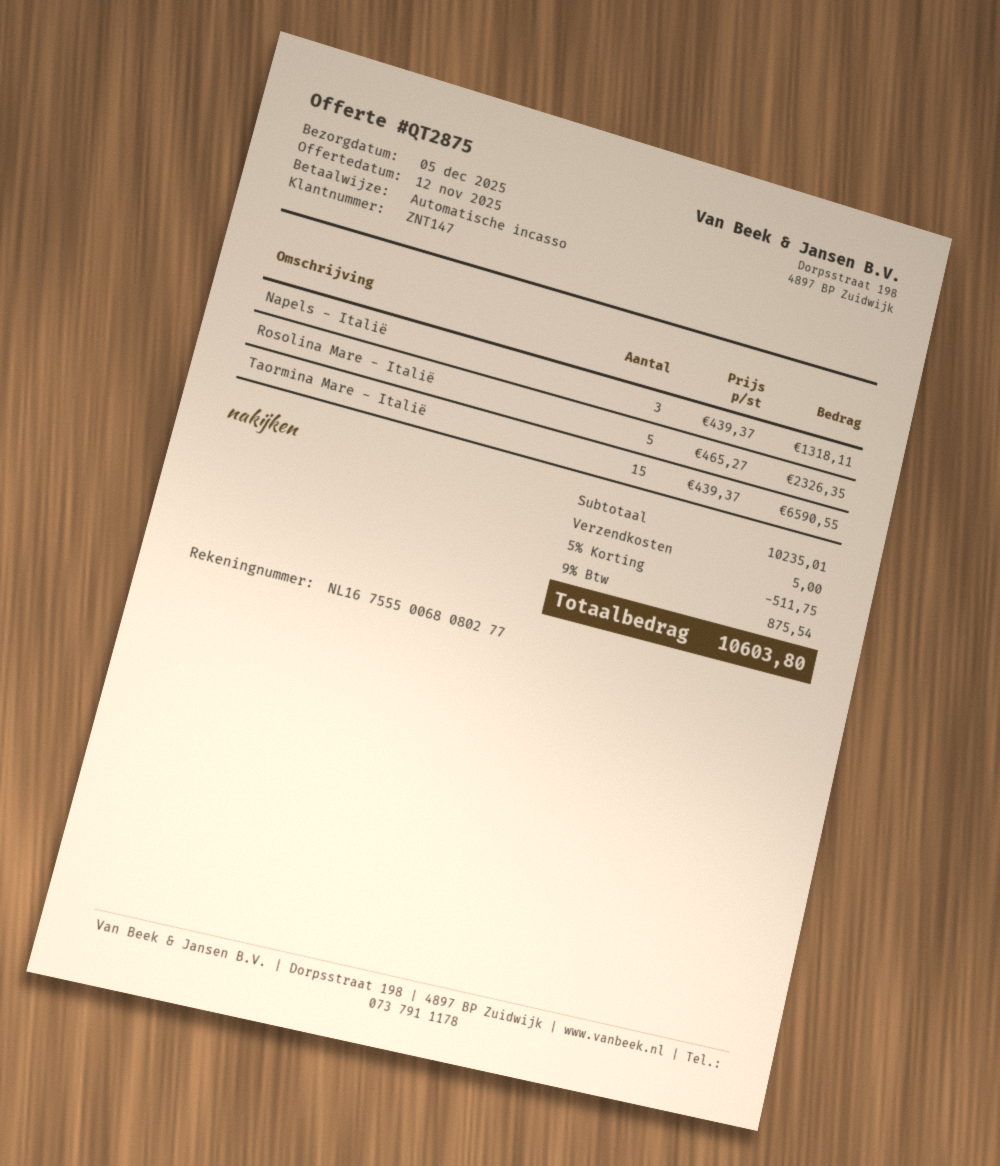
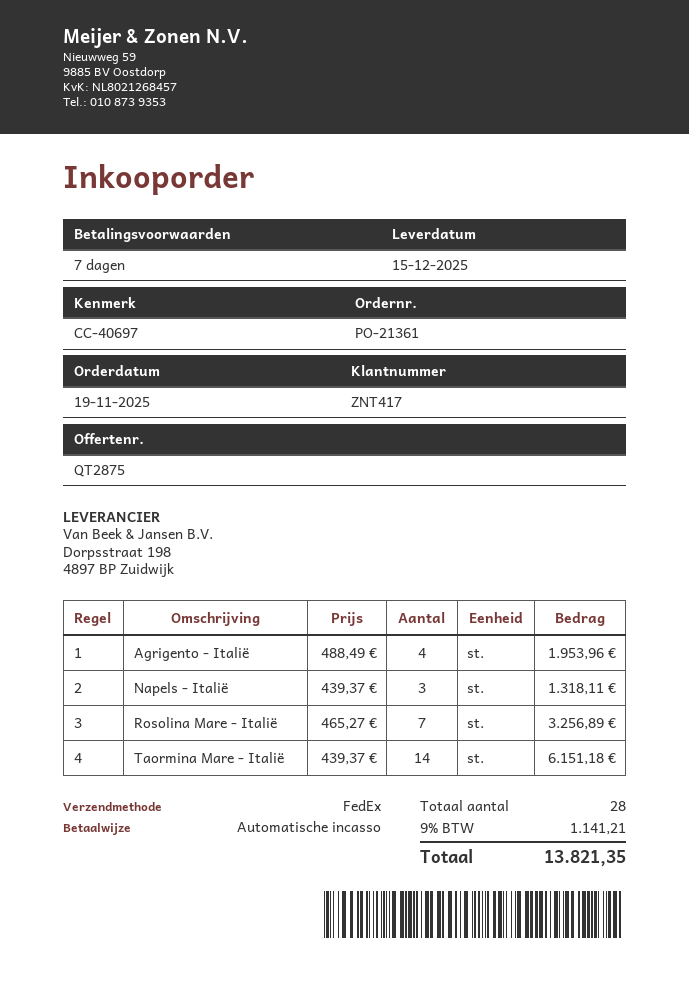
delivery date: 2025-12-05 -> 2025-12-15
customer number: ZNT147 -> ZNT417
Rosolina Mare - Italië: 5 x 465.27 = 2326.35 -> 7 x 465.27 = 3256.89
Taormina Mare - Italië: 15 x 439.37 = 6590.55 -> 14 x 439.37 = 6151.18
Agrigento - Italië: none -> 4 x 488.49 = 1953.96
discount: 5% = 511.75 -> none
shipping: 5.00 -> none
tax: 9% = 875.54 -> 9% = 1141.21
total: 10603.80 -> 13821.35

